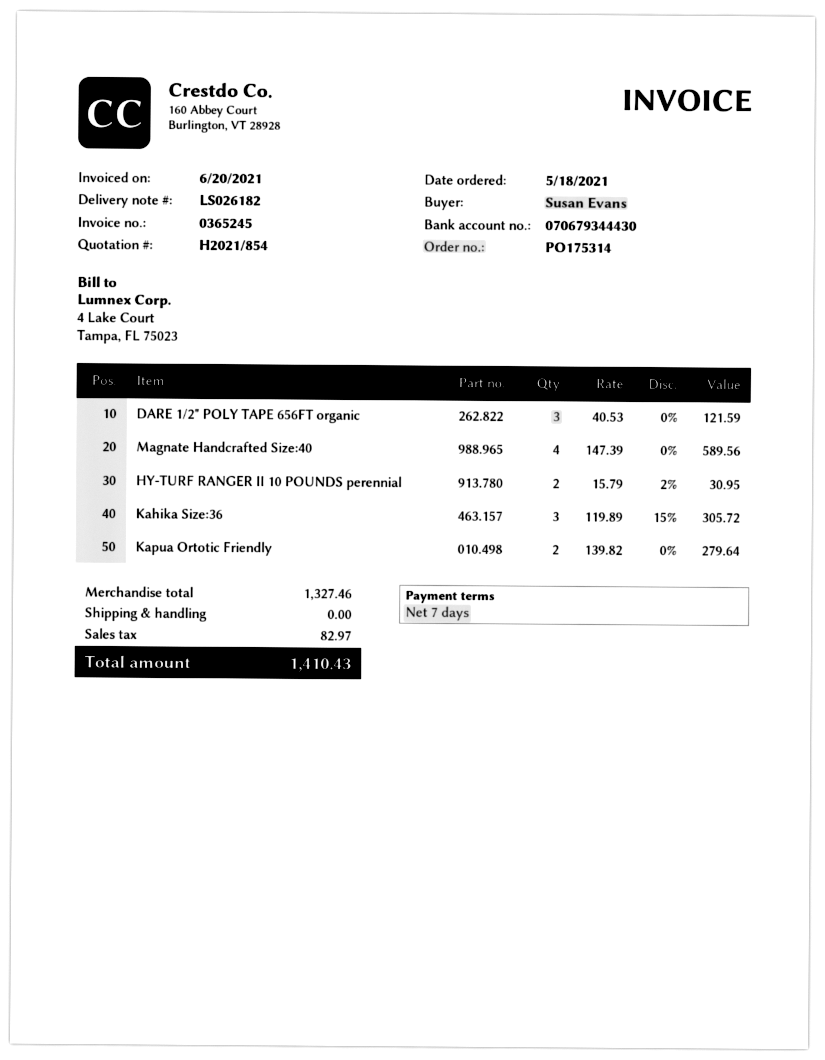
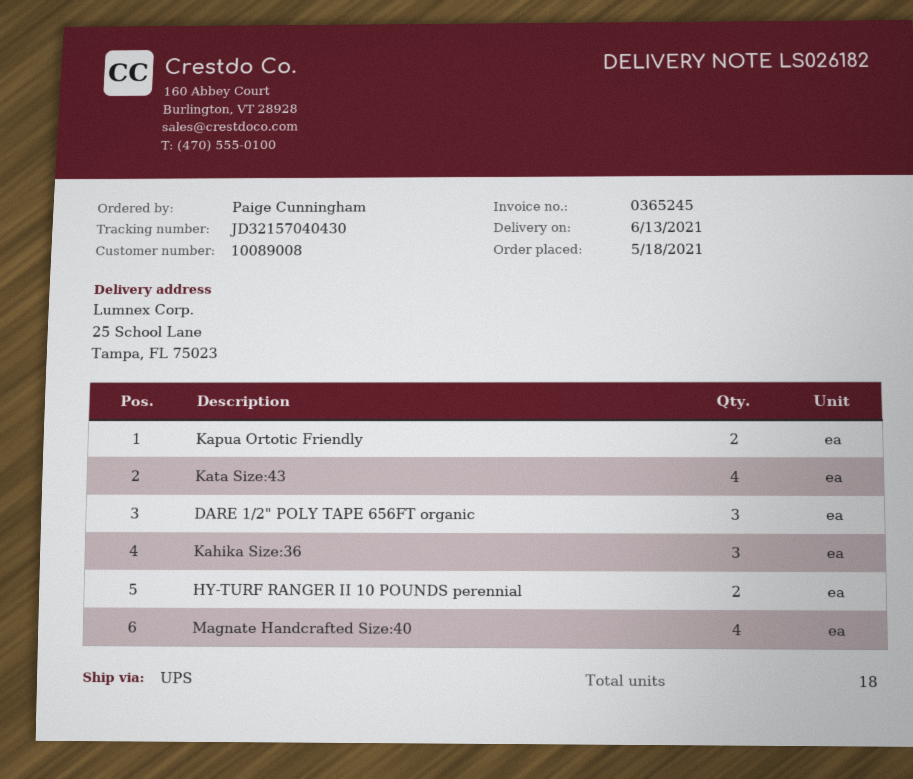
ordered by: Susan Evans -> Paige Cunningham
Kata Size:43: none -> 4

